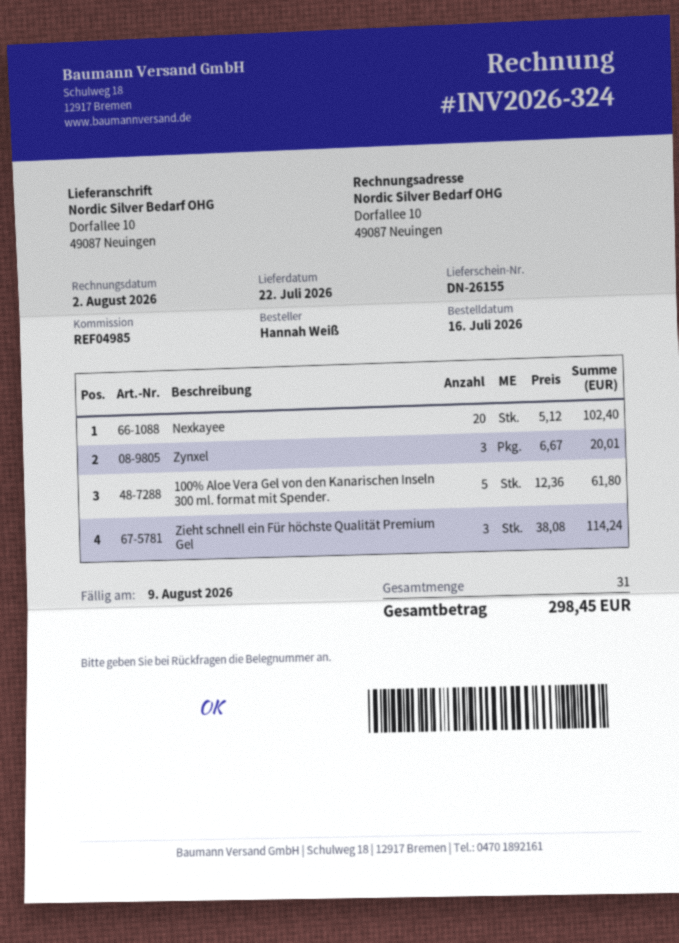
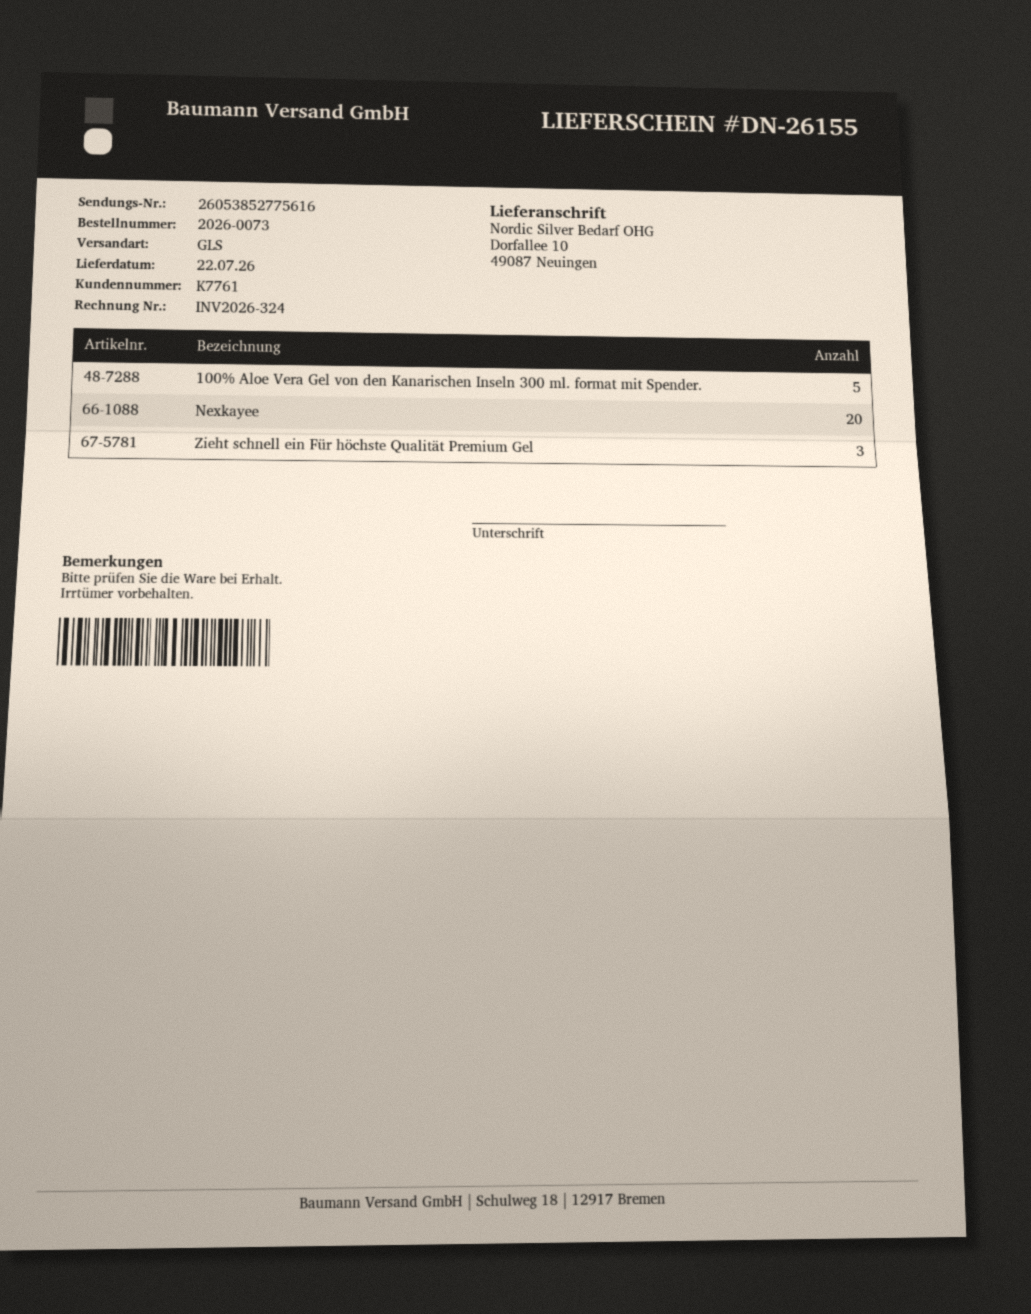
Zynxel: 3 -> none

